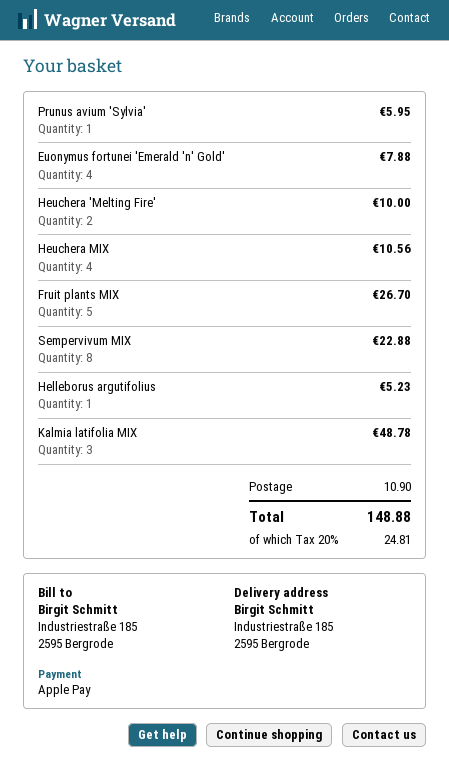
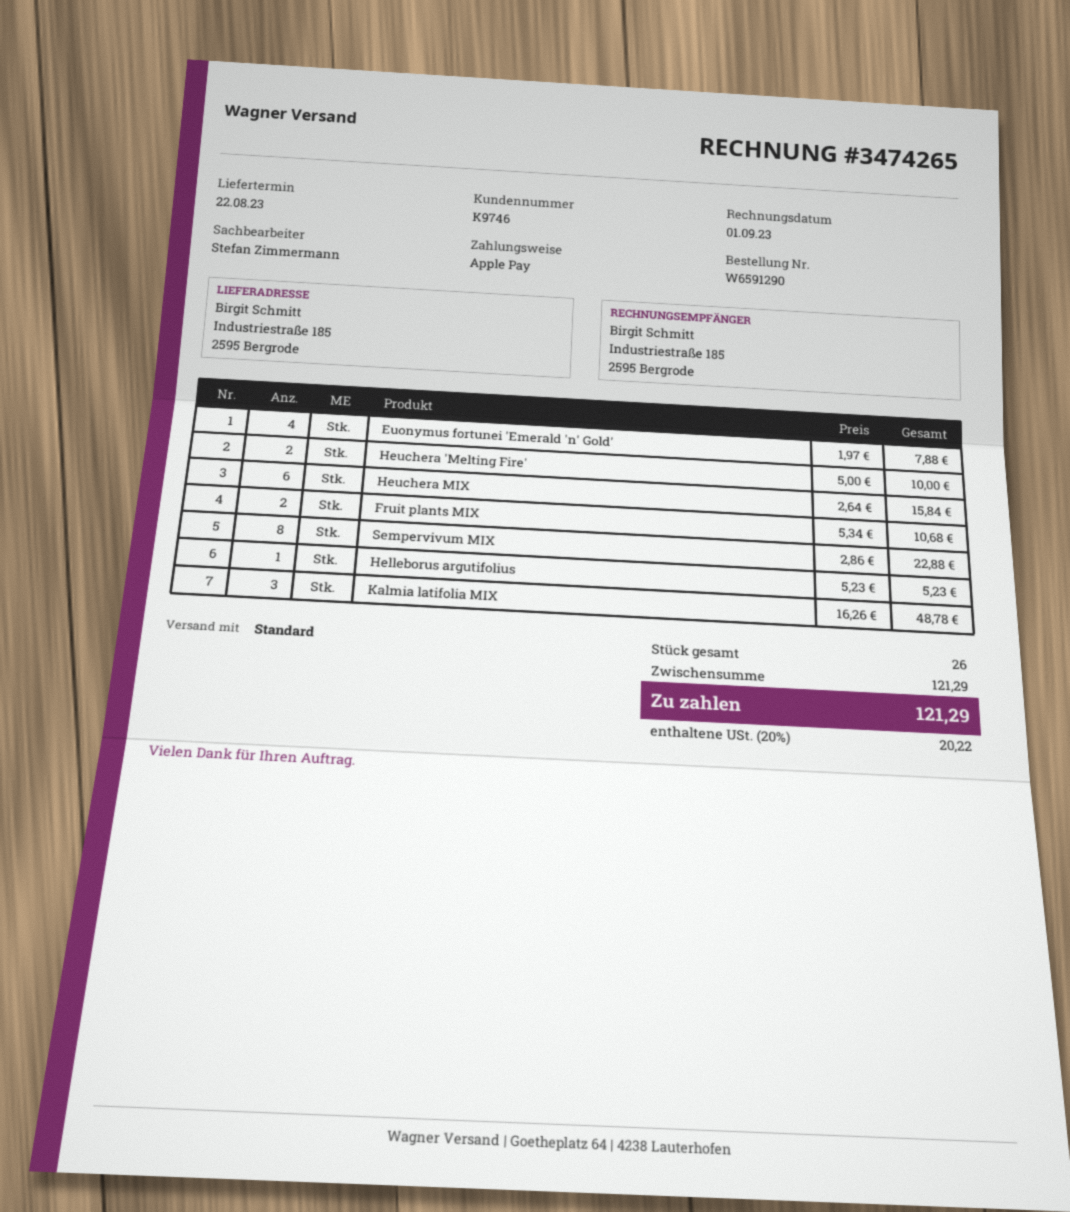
Prunus avium 'Sylvia': 1 for 5.95 -> none
Heuchera MIX: 4 for 10.56 -> 6 for 15.84
Fruit plants MIX: 5 for 26.70 -> 2 for 10.68
shipping: 10.90 -> none
tax: 20% = 24.81 -> 20% = 20.22
total: 148.88 -> 121.29

